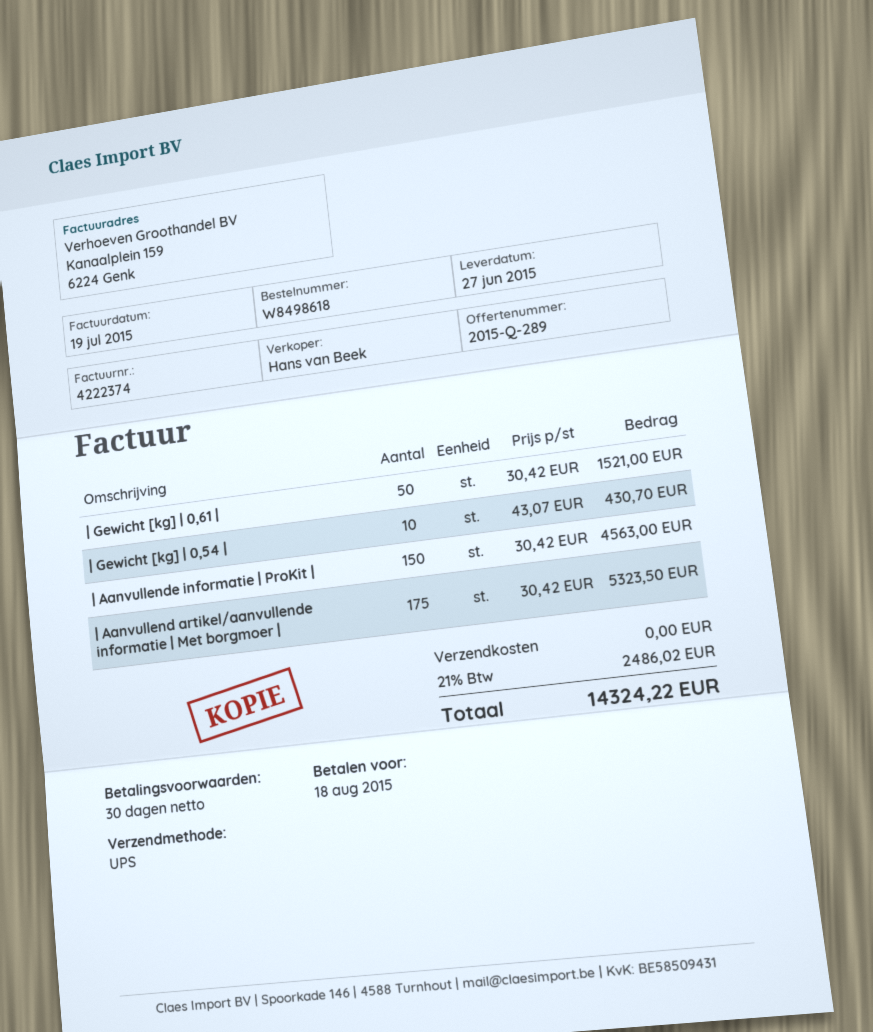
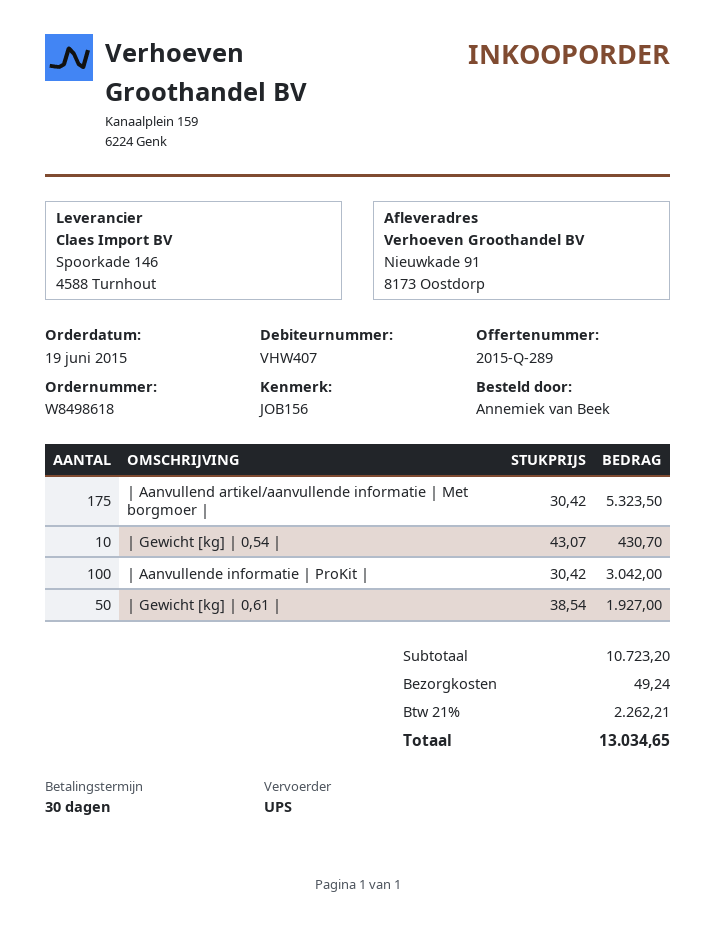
| Gewicht [kg] | 0,61 |: 50 x 30.42 = 1521.00 -> 50 x 38.54 = 1927.00
| Aanvullende informatie | ProKit |: 150 x 30.42 = 4563.00 -> 100 x 30.42 = 3042.00
shipping: 0.00 -> 49.24
tax: 21% = 2486.02 -> 21% = 2262.21
total: 14324.22 -> 13034.65

